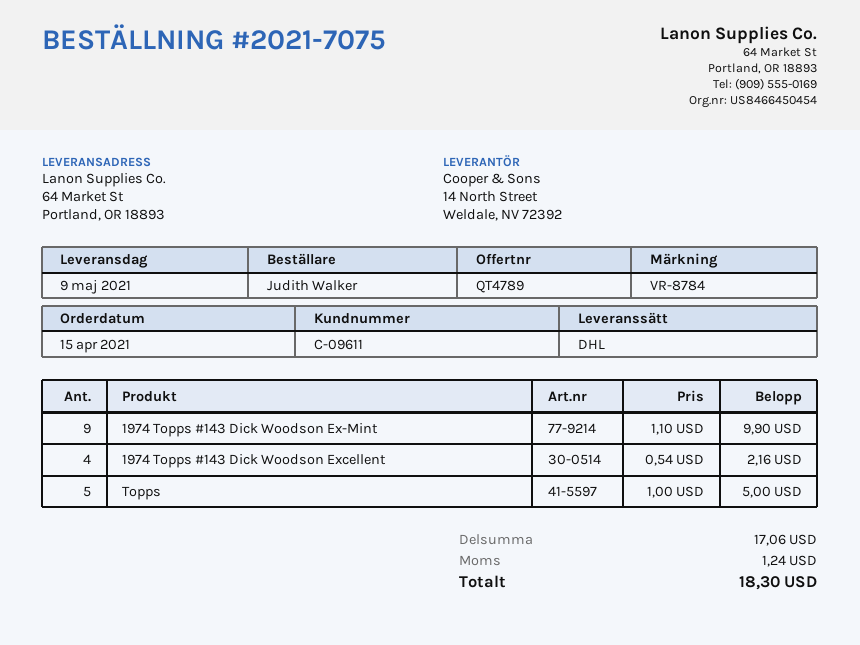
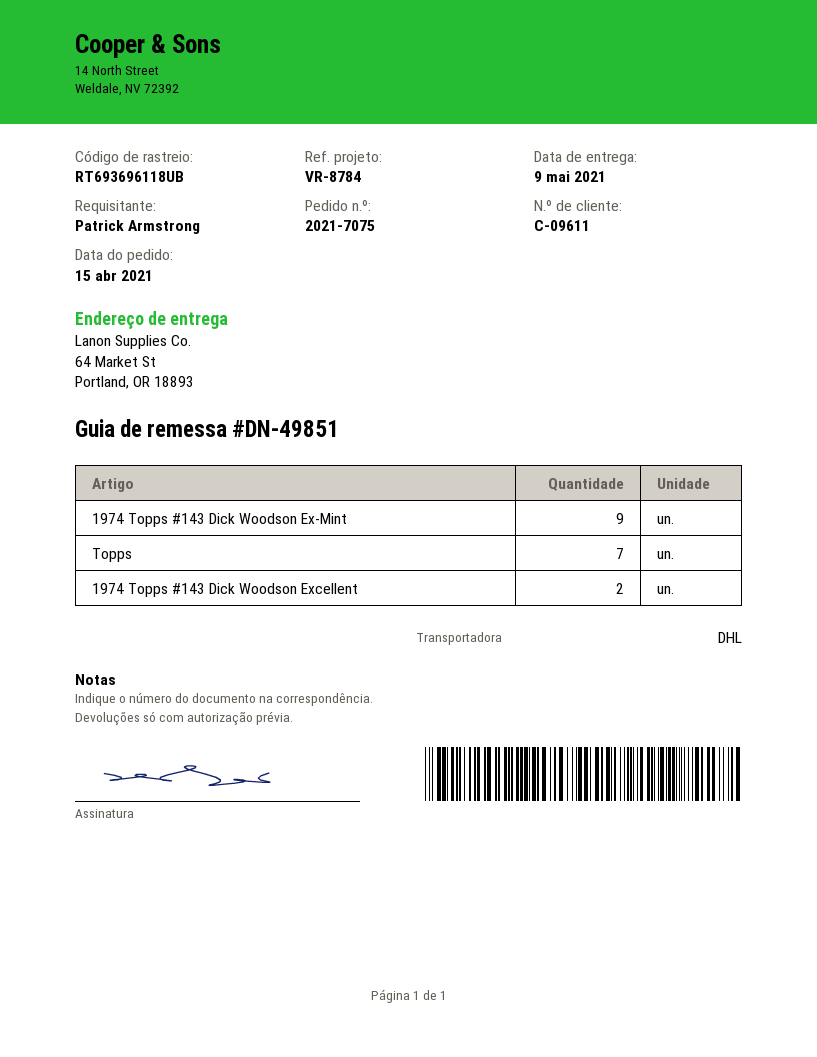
ordered by: Judith Walker -> Patrick Armstrong
1974 Topps #143 Dick Woodson Excellent: 4 -> 2
Topps: 5 -> 7

